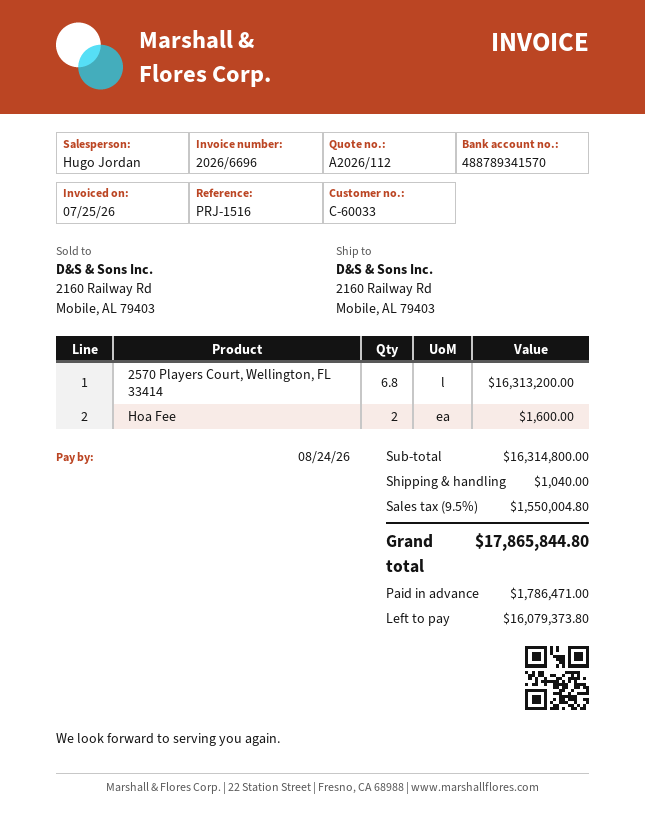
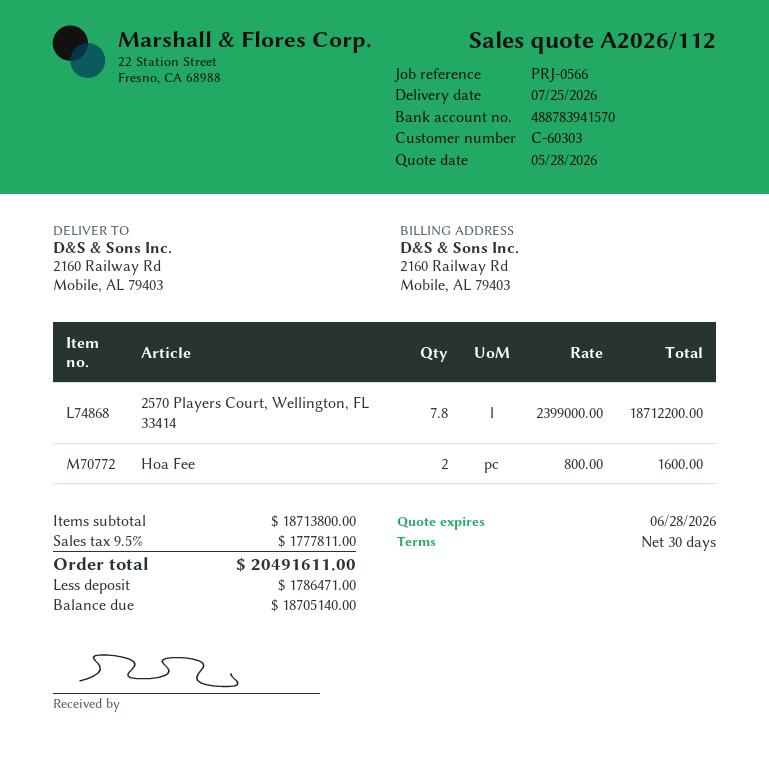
customer number: C-60033 -> C-60303
reference: PRJ-1516 -> PRJ-0566
bank account: 488789341570 -> 488783941570
2570 Players Court, Wellington, FL 33414: 6.8 for 16313200.00 -> 7.8 for 18712200.00
subtotal: 16314800.00 -> 18713800.00
shipping: 1040.00 -> none
tax: 9.5% = 1550004.80 -> 9.5% = 1777811.00
total: 17865844.80 -> 20491611.00
balance: 16079373.80 -> 18705140.00

